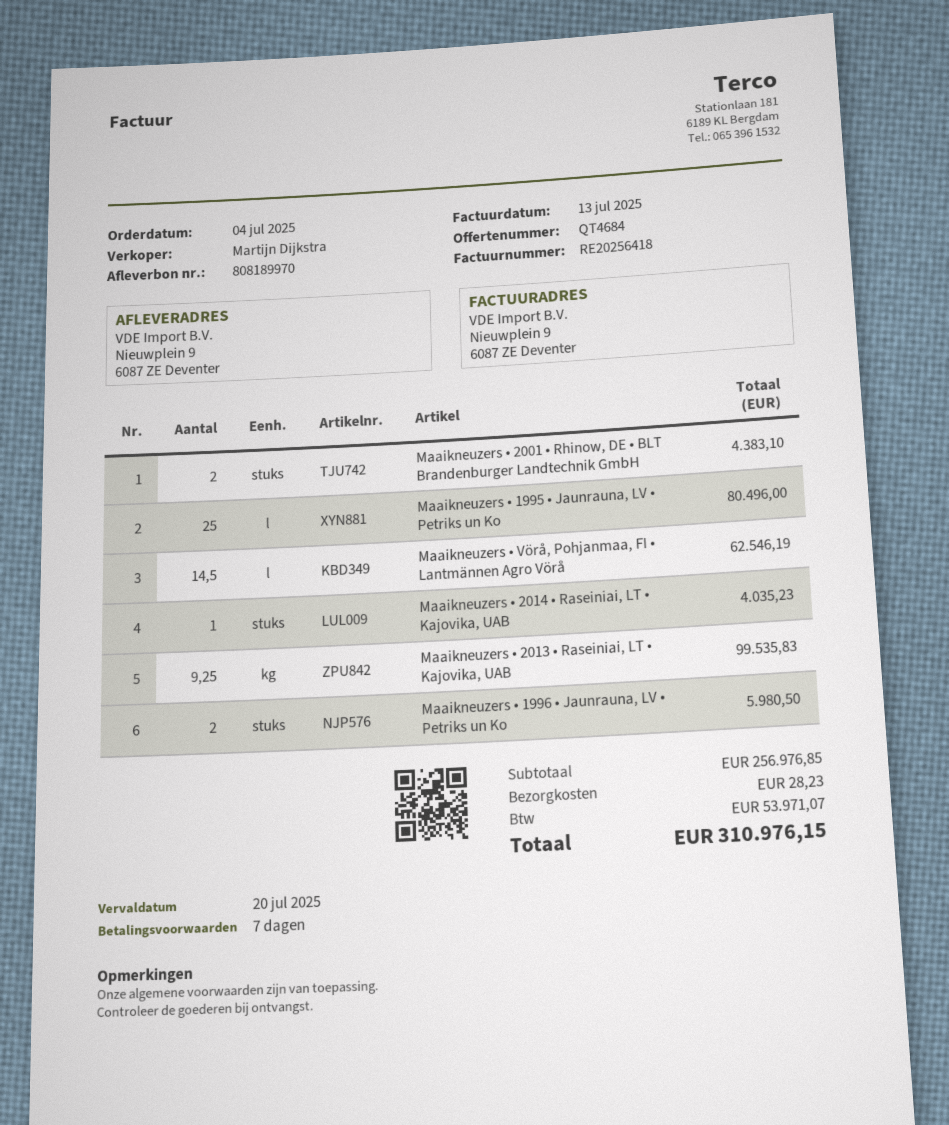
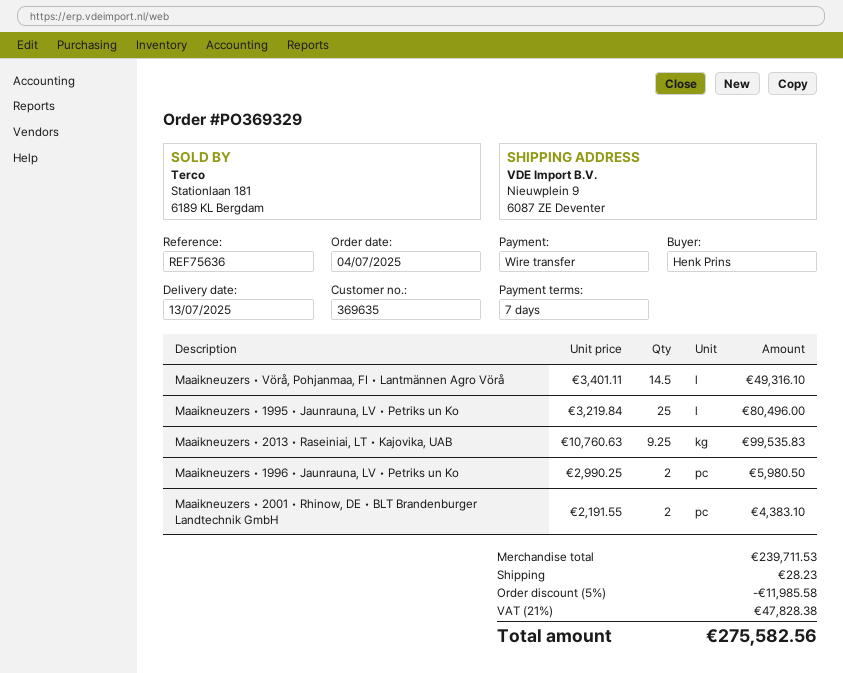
Maaikneuzers • Vörå, Pohjanmaa, FI • Lantmännen Agro Vörå: 14.5 for 62546.19 -> 14.5 for 49316.10
Maaikneuzers • 2014 • Raseiniai, LT • Kajovika, UAB: 1 for 4035.23 -> none
subtotal: 256976.85 -> 239711.53
discount: none -> 5% = 11985.58
tax: 53971.07 -> 47828.38
total: 310976.15 -> 275582.56

